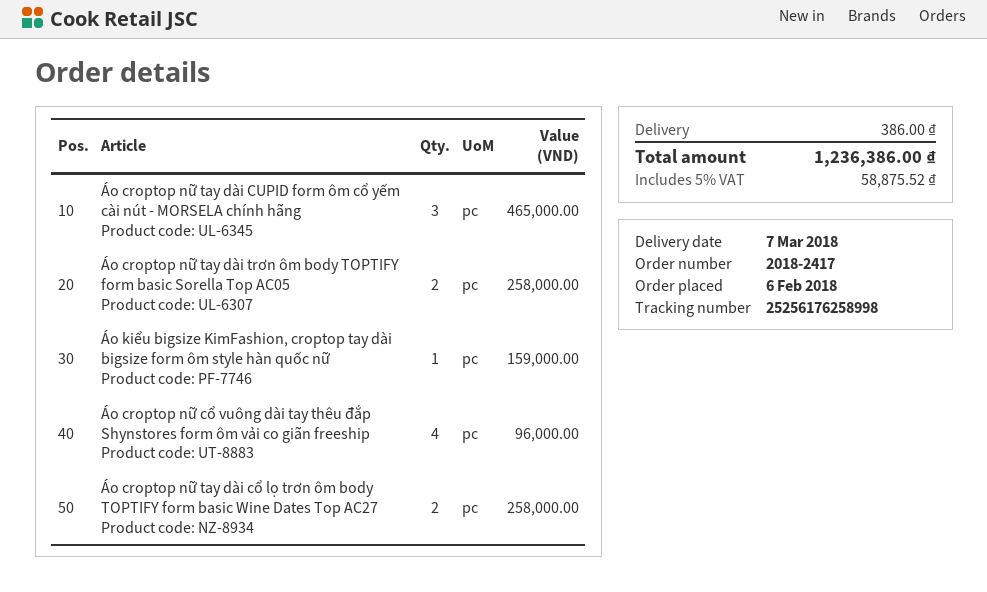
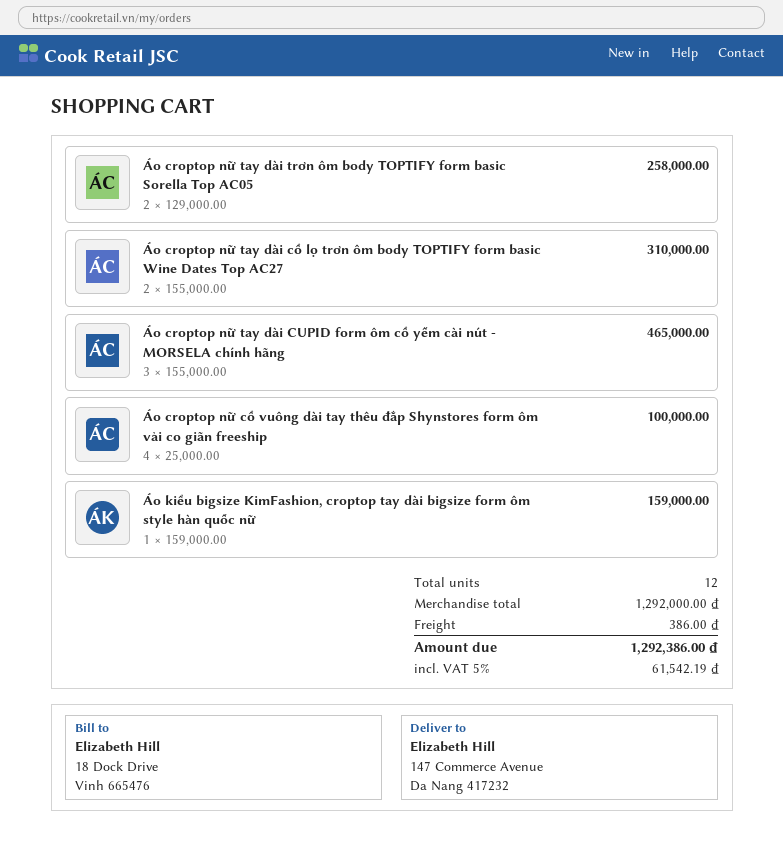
Áo croptop nữ cổ vuông dài tay thêu đắp Shynstores form ôm vải co giãn freeship: 4 for 96000.00 -> 4 for 100000.00
Áo croptop nữ tay dài cổ lọ trơn ôm body TOPTIFY form basic Wine Dates Top AC27: 2 for 258000.00 -> 2 for 310000.00
tax: 5% = 58875.52 -> 5% = 61542.19
total: 1236386.00 -> 1292386.00

